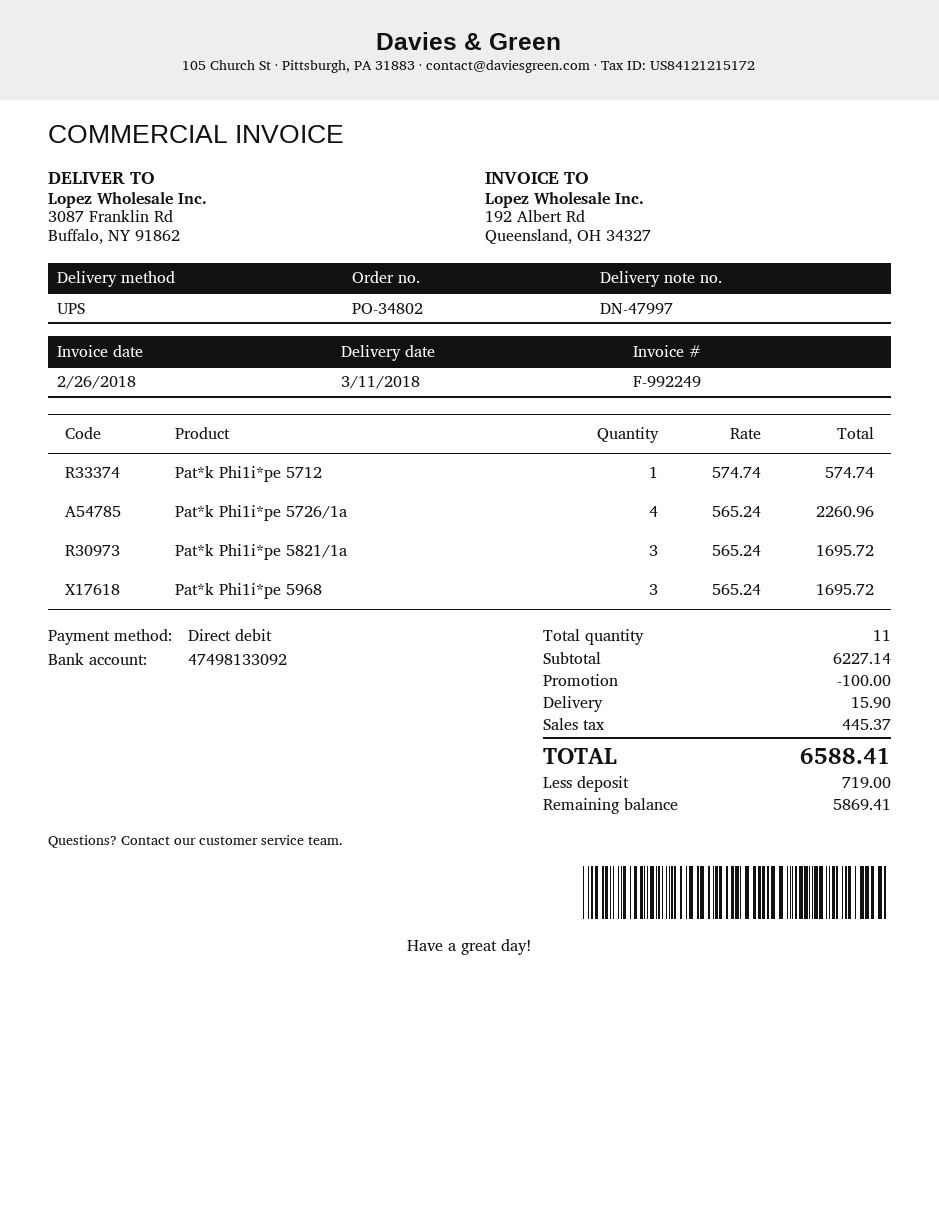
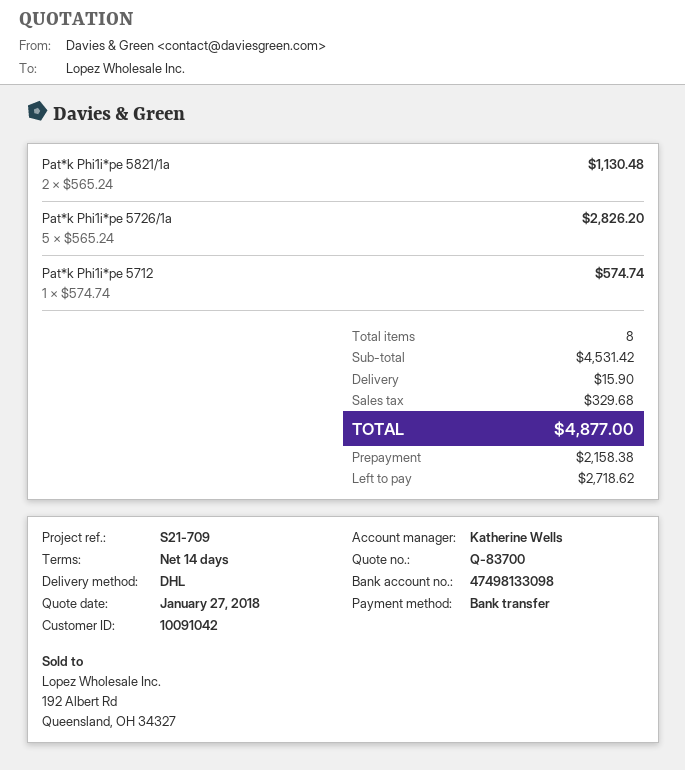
payment method: direct debit -> bank transfer
bank account: 47498133092 -> 47498133098
shipping method: UPS -> DHL
Pat*k Phi1i*pe 5726/1a: 4 x 565.24 = 2260.96 -> 5 x 565.24 = 2826.20
Pat*k Phi1i*pe 5821/1a: 3 x 565.24 = 1695.72 -> 2 x 565.24 = 1130.48
Pat*k Phi1i*pe 5968: 3 x 565.24 = 1695.72 -> none
total quantity: 11 -> 8
subtotal: 6227.14 -> 4531.42
discount: 100.00 -> none
tax: 445.37 -> 329.68
total: 6588.41 -> 4877.00
deposit: 719.00 -> 2158.38
balance: 5869.41 -> 2718.62

